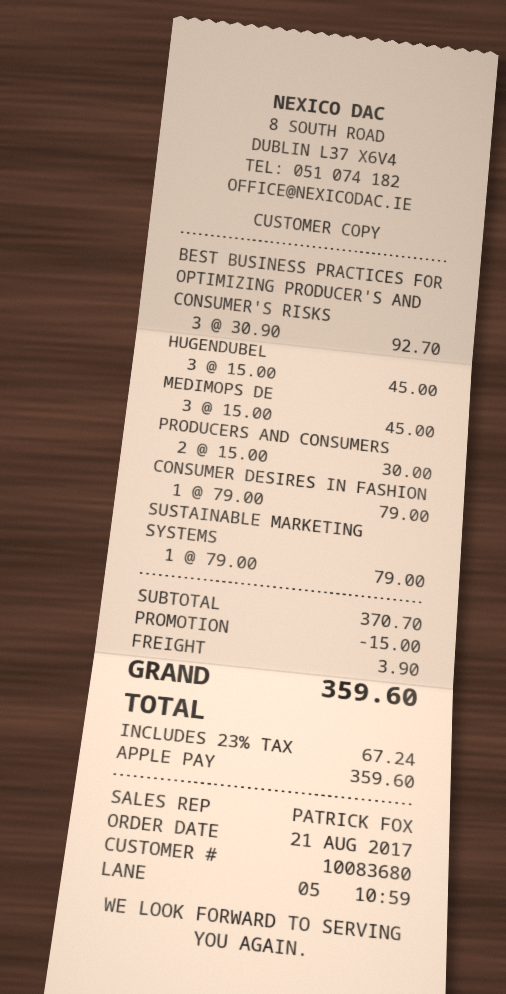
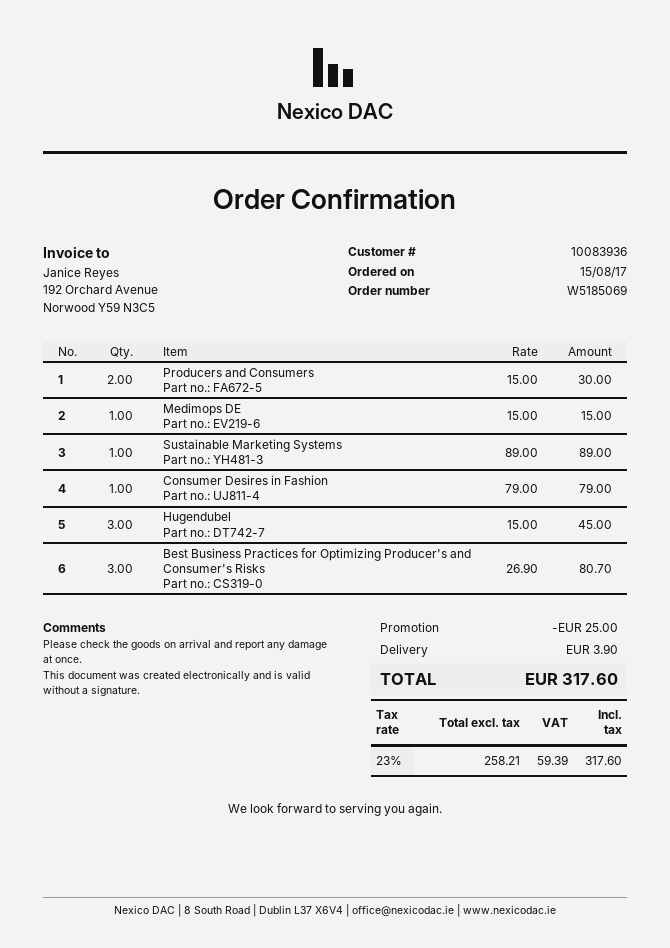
order date: 2017-08-21 -> 2017-08-15
customer number: 10083680 -> 10083936
BEST BUSINESS PRACTICES FOR OPTIMIZING PRODUCER'S AND CONSUMER'S RISKS: 3 x 30.90 = 92.70 -> 3 x 26.90 = 80.70
MEDIMOPS DE: 3 x 15.00 = 45.00 -> 1 x 15.00 = 15.00
SUSTAINABLE MARKETING SYSTEMS: 1 x 79.00 = 79.00 -> 1 x 89.00 = 89.00
discount: 15.00 -> 25.00
tax: 23% = 67.24 -> 23% = 59.39
total: 359.60 -> 317.60

